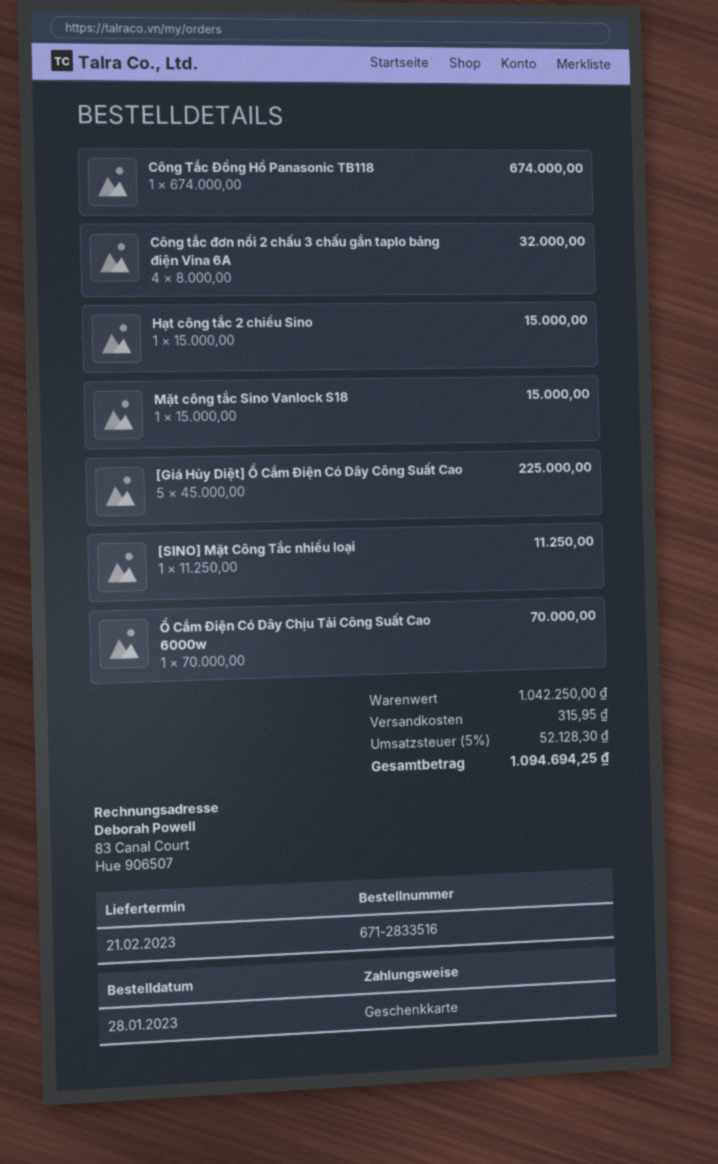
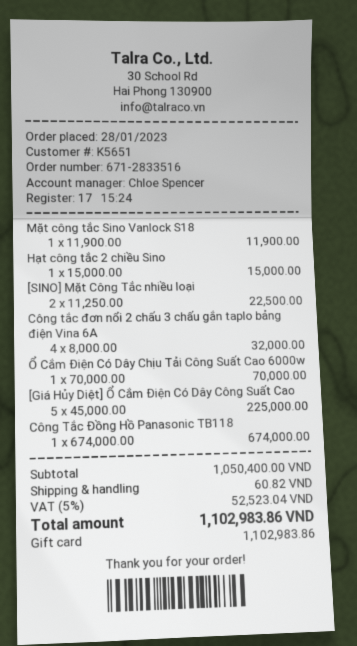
Mặt công tắc Sino Vanlock S18: 1 x 15000.00 = 15000.00 -> 1 x 11900.00 = 11900.00
[SINO] Mặt Công Tắc nhiều loại: 1 x 11250.00 = 11250.00 -> 2 x 11250.00 = 22500.00
subtotal: 1042250.00 -> 1050400.00
shipping: 315.95 -> 60.82
tax: 5% = 52128.30 -> 5% = 52523.04
total: 1094694.25 -> 1102983.86

